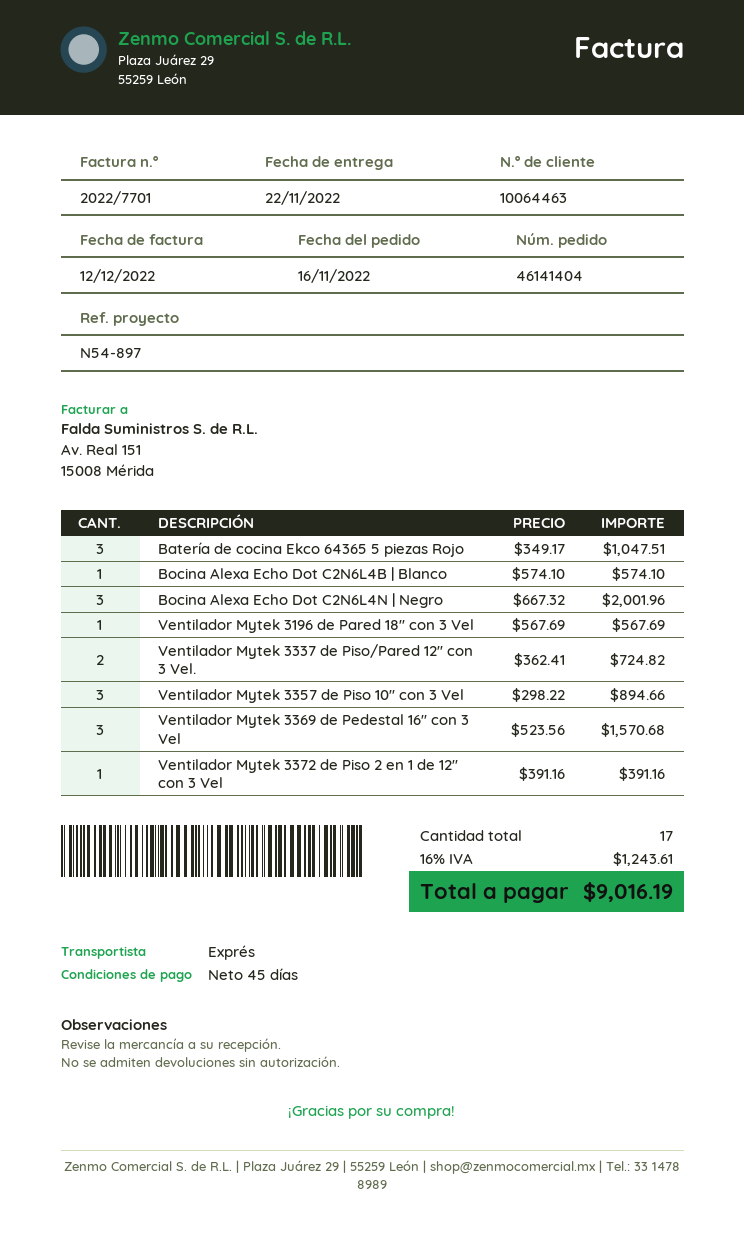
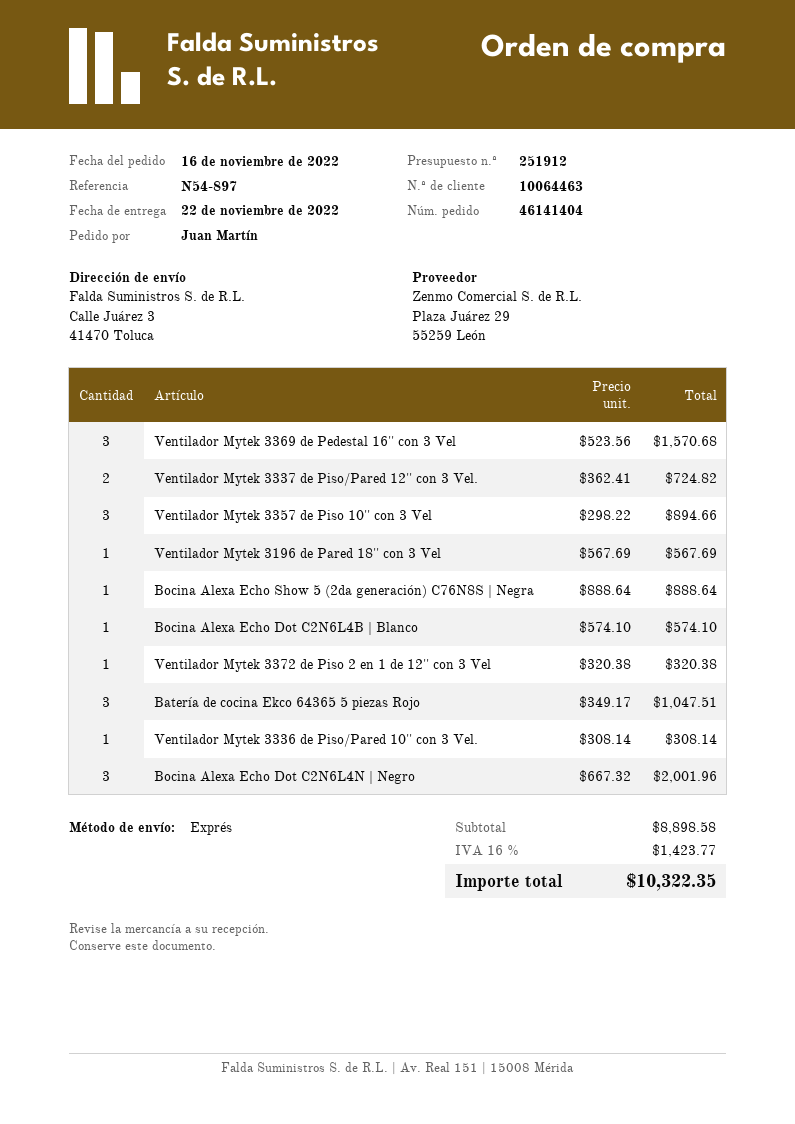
Ventilador Mytek 3372 de Piso 2 en 1 de 12'' con 3 Vel: 1 x 391.16 = 391.16 -> 1 x 320.38 = 320.38
Bocina Alexa Echo Show 5 (2da generación) C76N8S | Negra: none -> 1 x 888.64 = 888.64
Ventilador Mytek 3336 de Piso/Pared 10'' con 3 Vel.: none -> 1 x 308.14 = 308.14
tax: 16% = 1243.61 -> 16% = 1423.77
total: 9016.19 -> 10322.35

